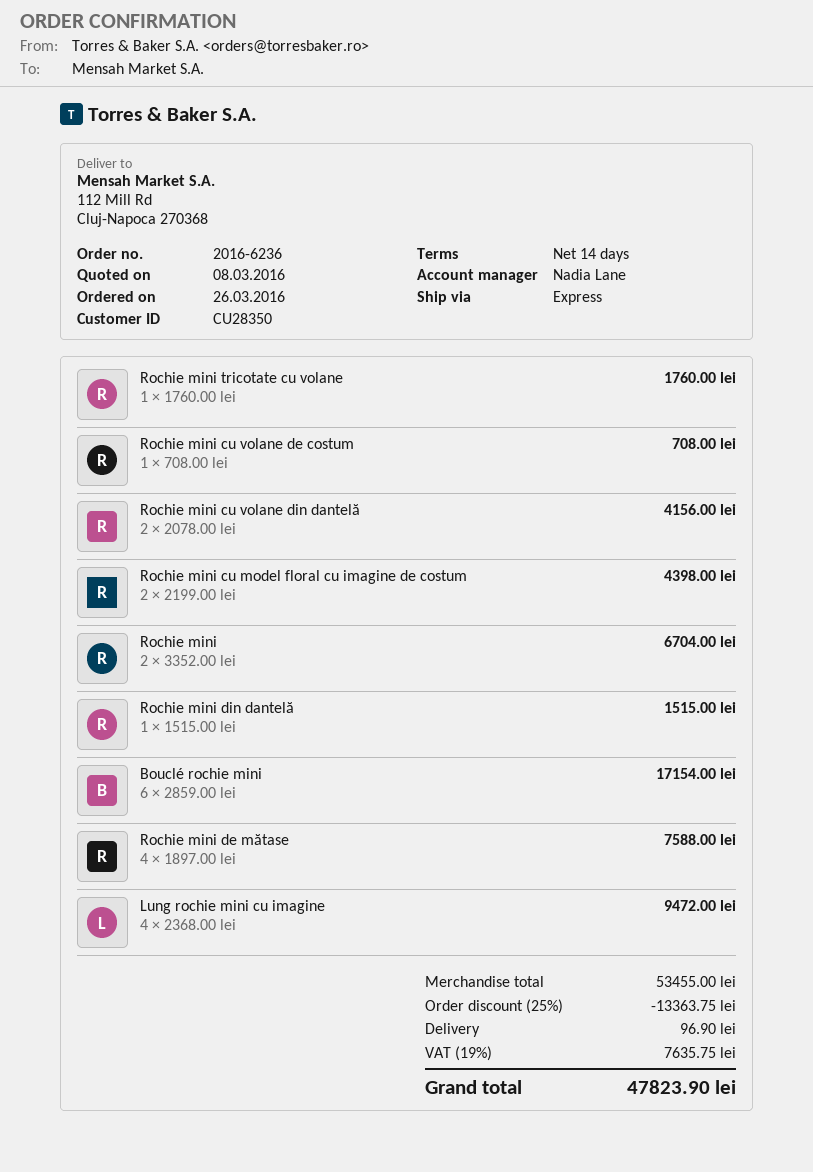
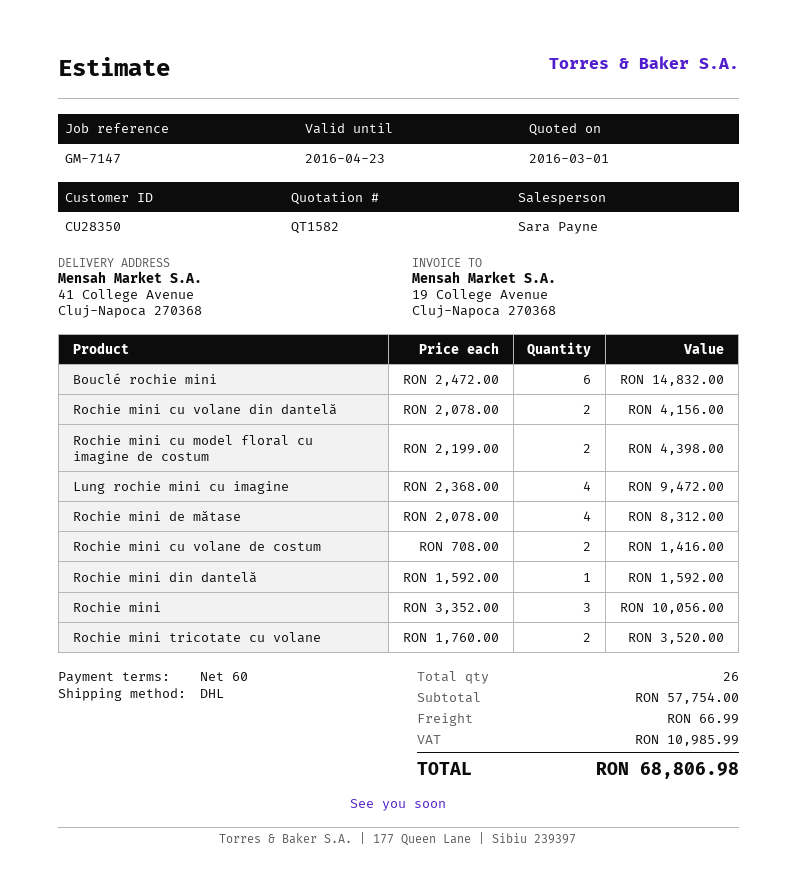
quote date: 2016-03-08 -> 2016-03-01
payment terms: 14 days -> 60 days
sales rep: Nadia Lane -> Sara Payne
shipping method: express -> DHL
ship to: 112 Mill Rd, Cluj-Napoca 270368 -> 41 College Avenue, Cluj-Napoca 270368
Rochie mini tricotate cu volane: 1 x 1760.00 = 1760.00 -> 2 x 1760.00 = 3520.00
Rochie mini cu volane de costum: 1 x 708.00 = 708.00 -> 2 x 708.00 = 1416.00
Rochie mini: 2 x 3352.00 = 6704.00 -> 3 x 3352.00 = 10056.00
Rochie mini din dantelă: 1 x 1515.00 = 1515.00 -> 1 x 1592.00 = 1592.00
Bouclé rochie mini: 6 x 2859.00 = 17154.00 -> 6 x 2472.00 = 14832.00
Rochie mini de mătase: 4 x 1897.00 = 7588.00 -> 4 x 2078.00 = 8312.00
subtotal: 53455.00 -> 57754.00
discount: 25% = 13363.75 -> none
shipping: 96.90 -> 66.99
tax: 7635.75 -> 10985.99
total: 47823.90 -> 68806.98

